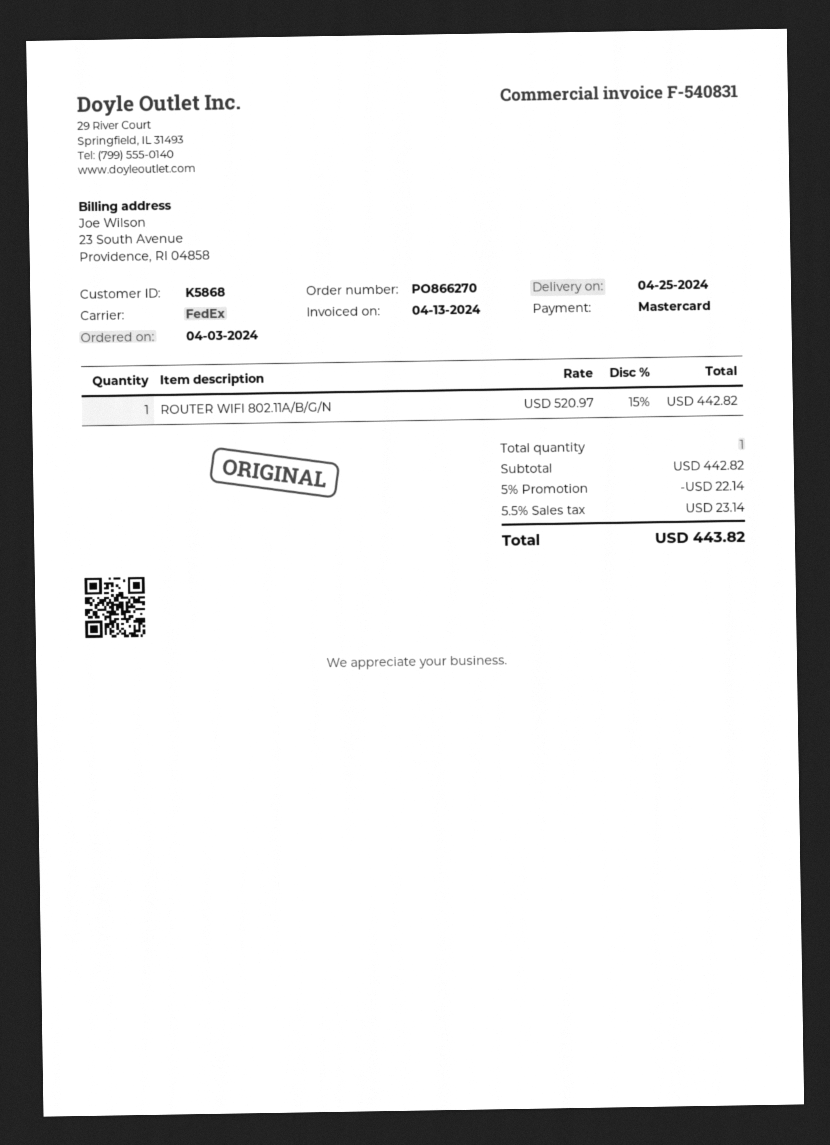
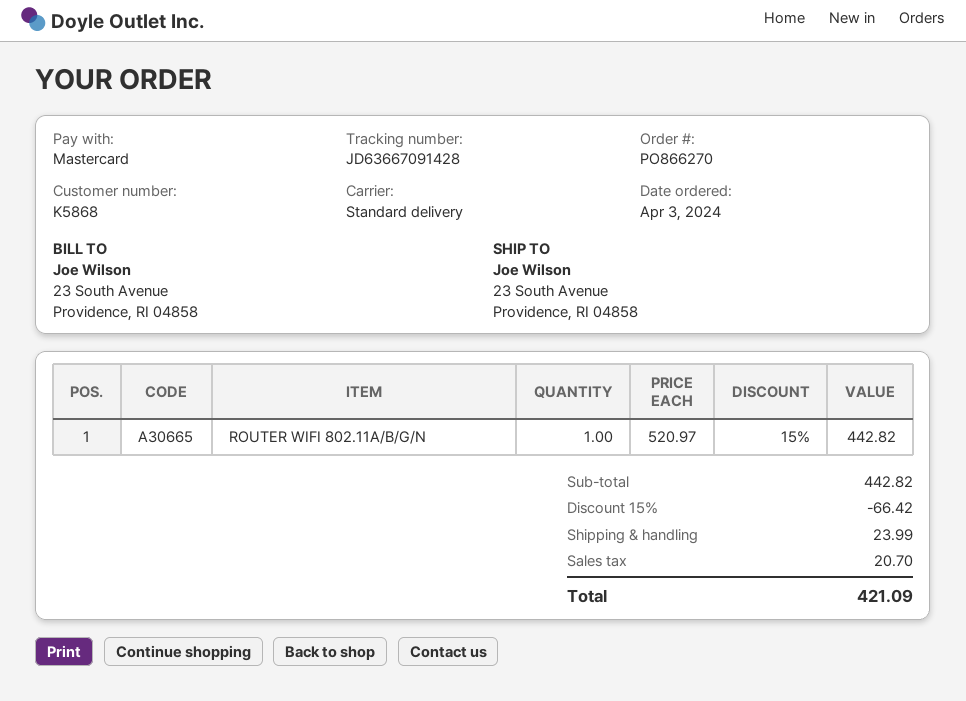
shipping method: FedEx -> standard
discount: 5% = 22.14 -> 15% = 66.42
shipping: none -> 23.99
tax: 23.14 -> 20.70
total: 443.82 -> 421.09

